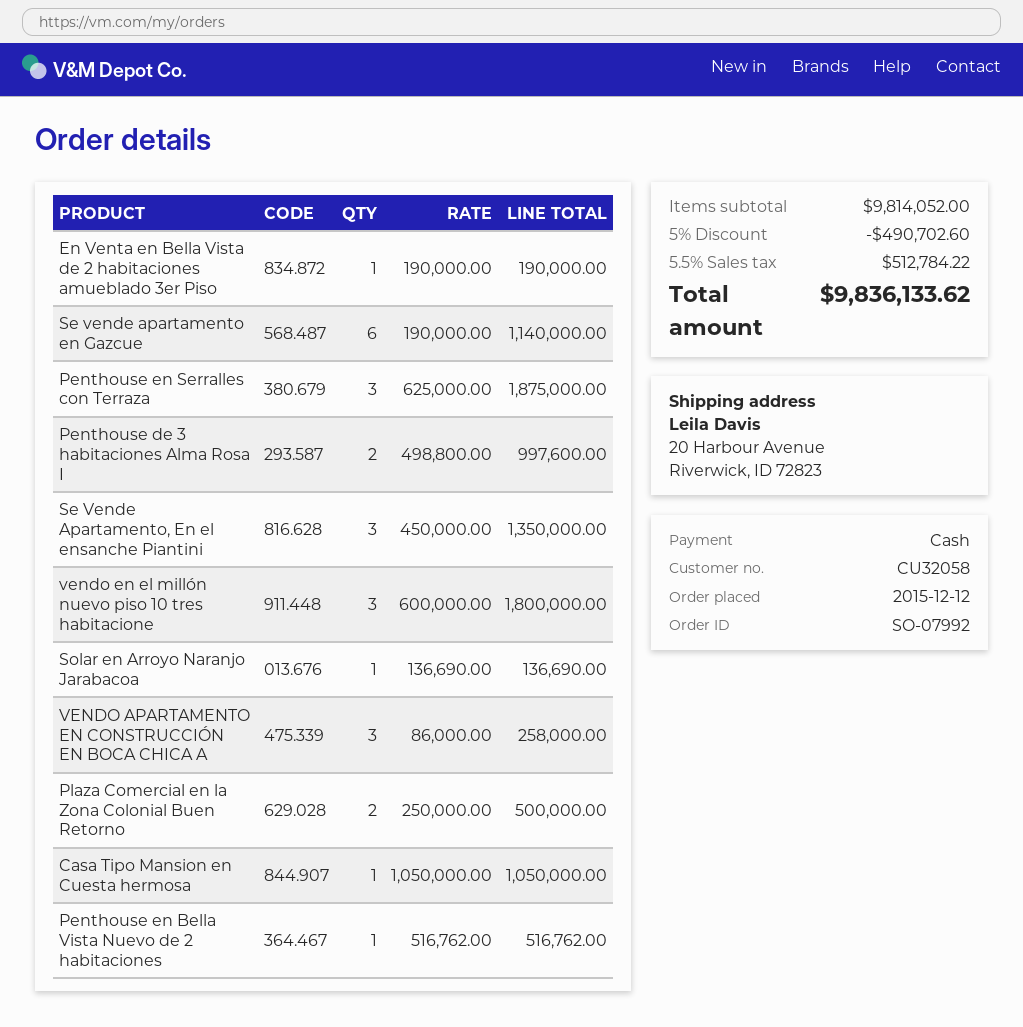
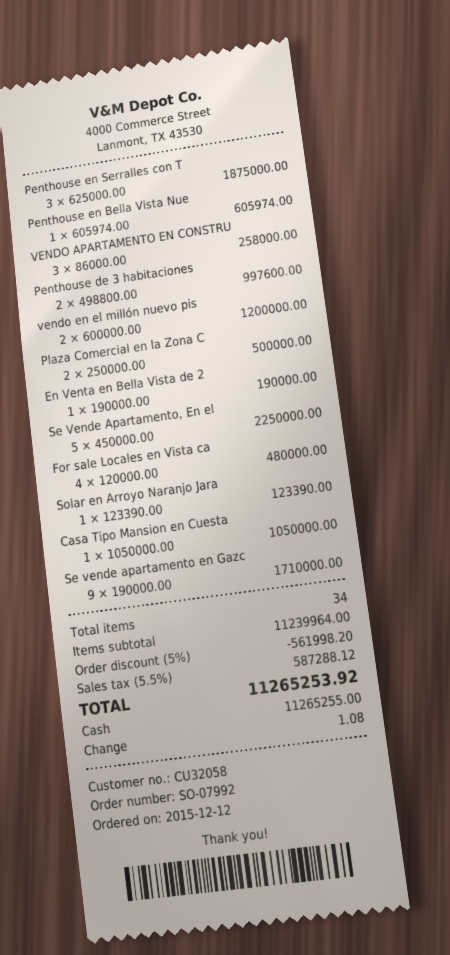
Se vende apartamento en Gazcue: 6 x 190000.00 = 1140000.00 -> 9 x 190000.00 = 1710000.00
Se Vende Apartamento, En el ensanche Piantini: 3 x 450000.00 = 1350000.00 -> 5 x 450000.00 = 2250000.00
vendo en el millón nuevo piso 10 tres habitacione: 3 x 600000.00 = 1800000.00 -> 2 x 600000.00 = 1200000.00
Solar en Arroyo Naranjo Jarabacoa: 1 x 136690.00 = 136690.00 -> 1 x 123390.00 = 123390.00
Penthouse en Bella Vista Nuevo de 2 habitaciones: 1 x 516762.00 = 516762.00 -> 1 x 605974.00 = 605974.00
For sale Locales en Vista ca: none -> 4 x 120000.00 = 480000.00
subtotal: 9814052.00 -> 11239964.00
discount: 5% = 490702.60 -> 5% = 561998.20
tax: 5.5% = 512784.22 -> 5.5% = 587288.12
total: 9836133.62 -> 11265253.92

